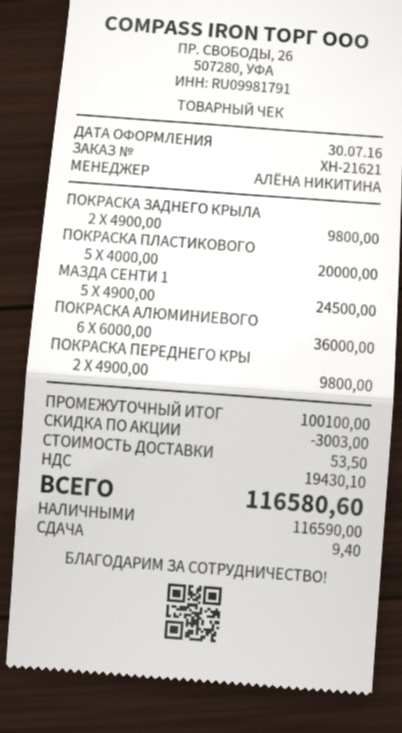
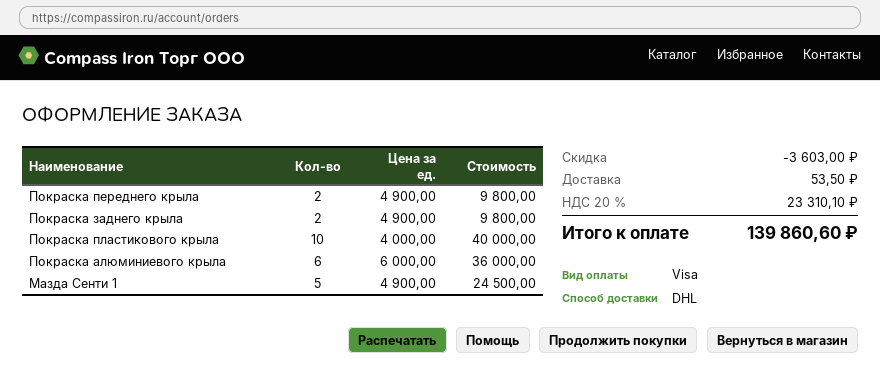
payment method: cash -> Visa
ПОКРАСКА ПЛАСТИКОВОГО: 5 x 4000.00 = 20000.00 -> 10 x 4000.00 = 40000.00
discount: 3003.00 -> 3603.00
tax: 19430.10 -> 23310.10
total: 116580.60 -> 139860.60

